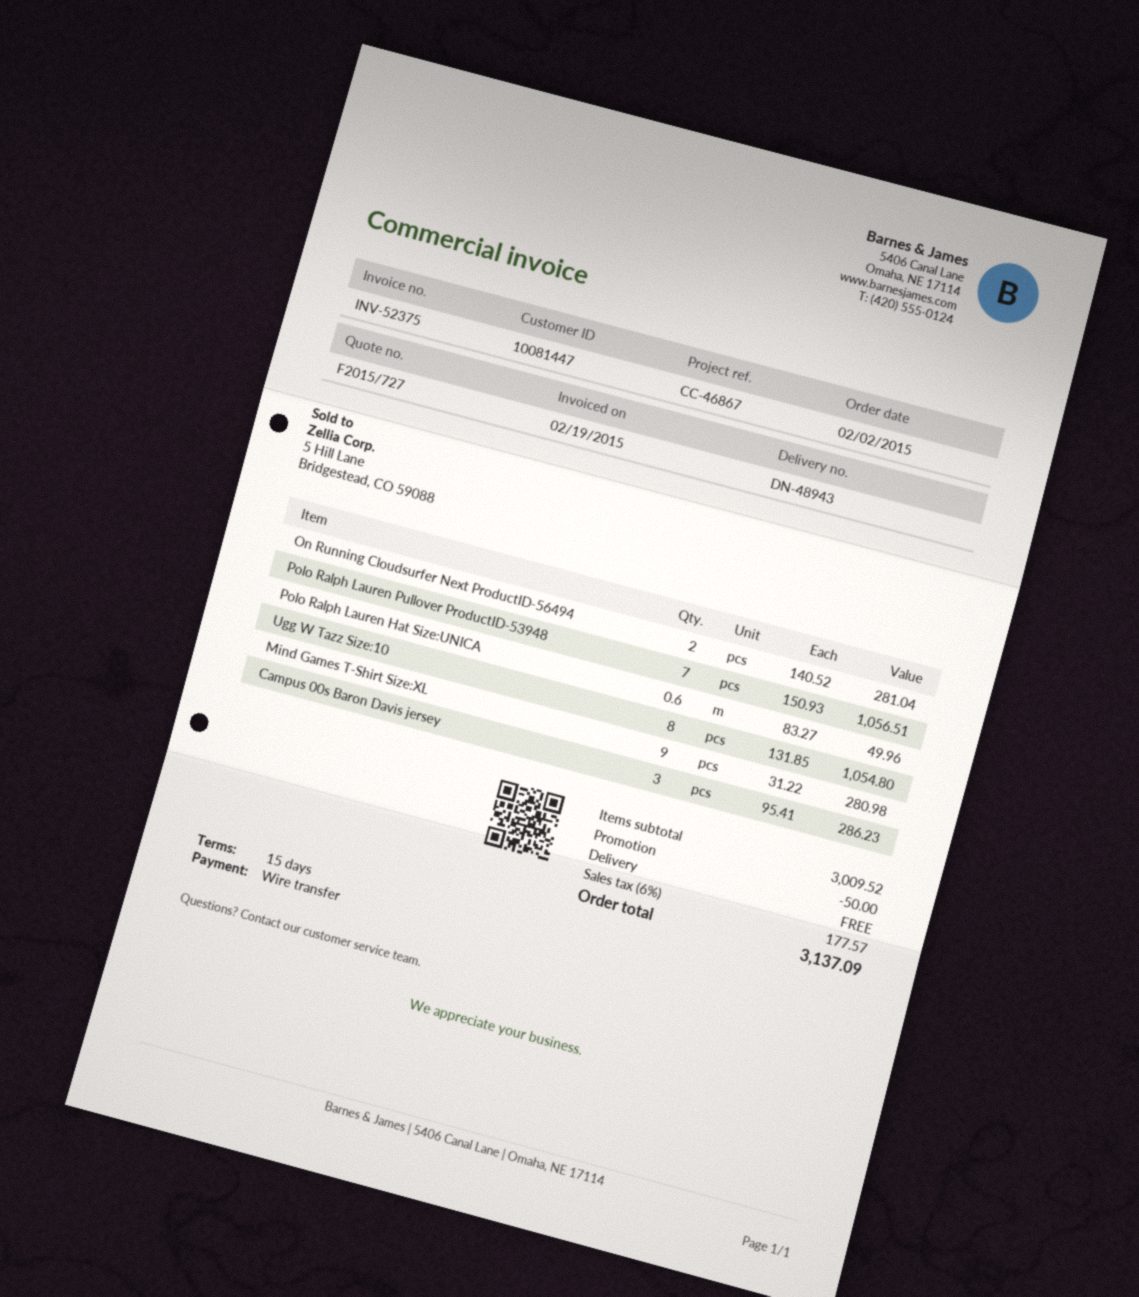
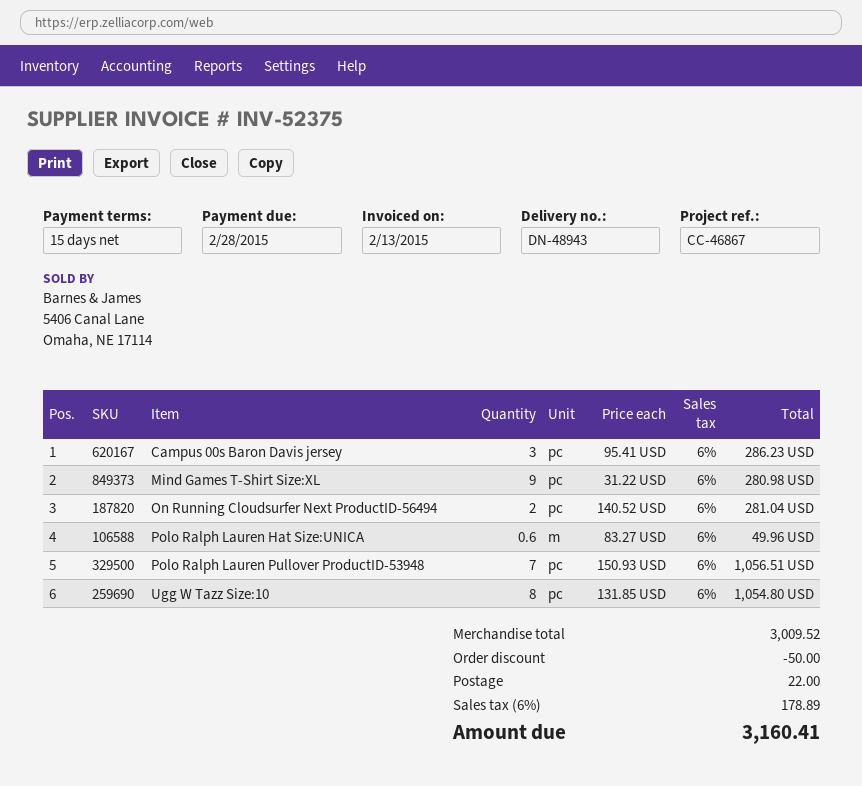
invoice date: 2015-02-19 -> 2015-02-13
shipping: 0.00 -> 22.00
tax: 6% = 177.57 -> 6% = 178.89
total: 3137.09 -> 3160.41

